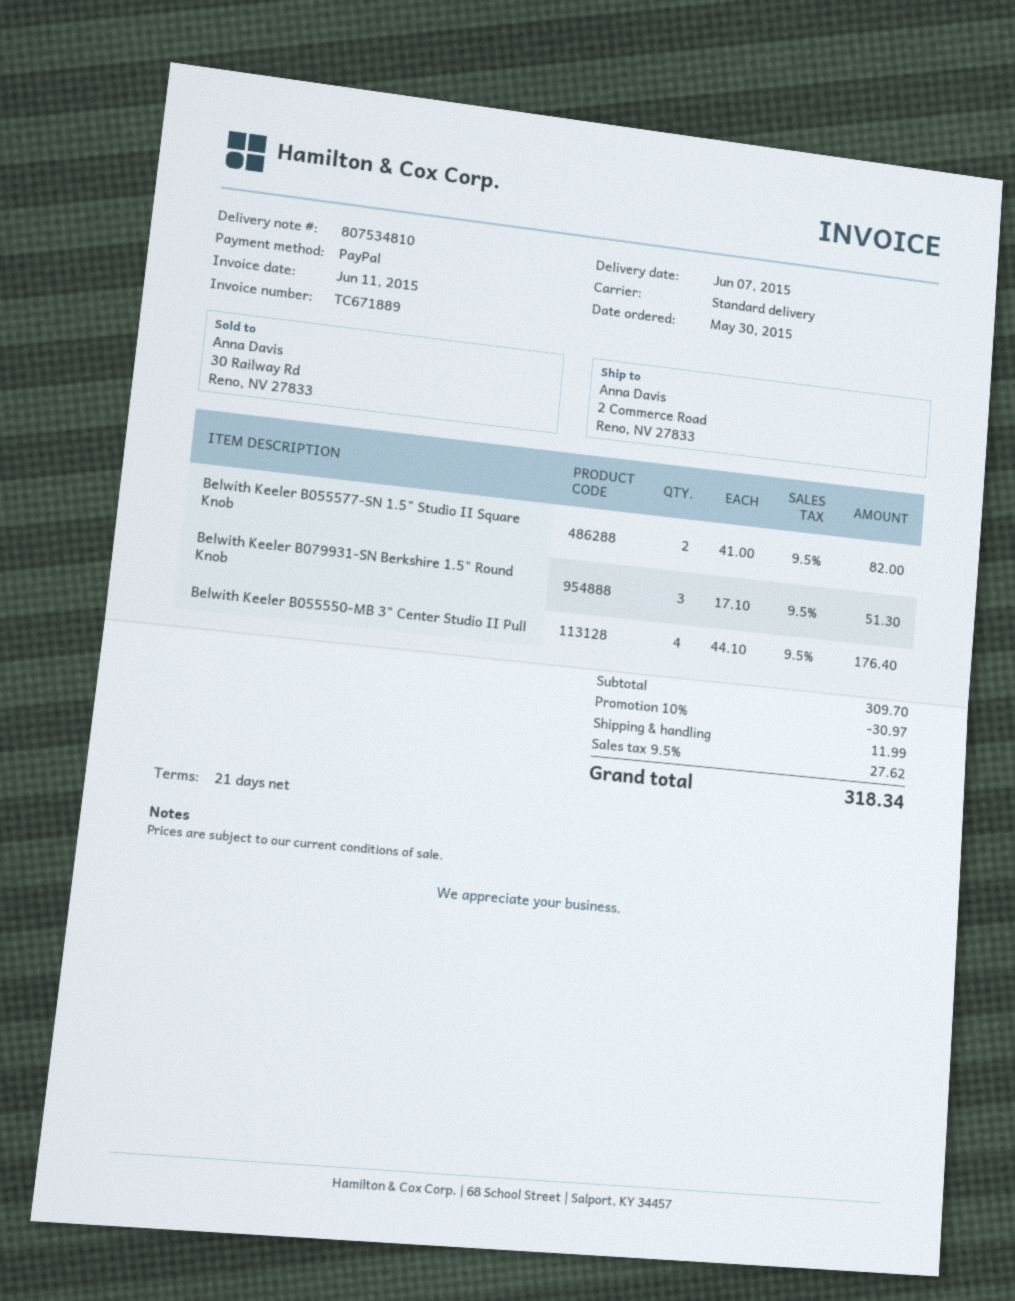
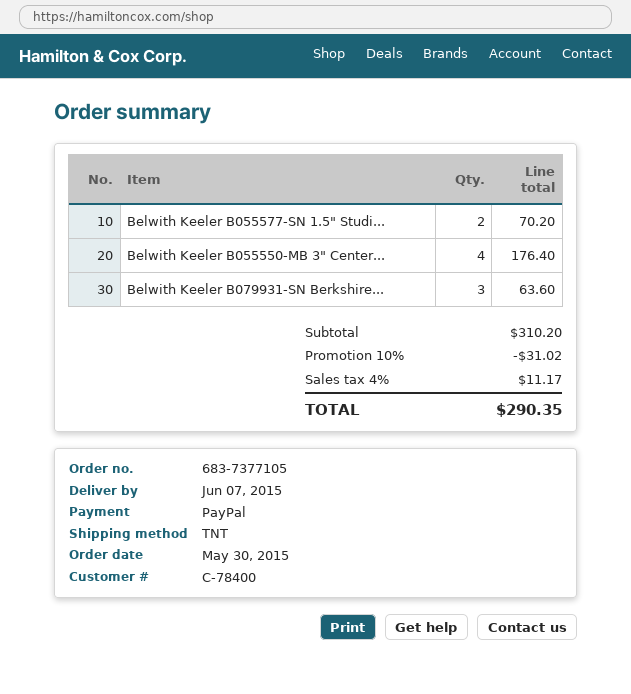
shipping method: standard -> TNT
Belwith Keeler B055577-SN 1.5" Studio II Square Knob: 2 for 82.00 -> 2 for 70.20
Belwith Keeler B079931-SN Berkshire 1.5" Round Knob: 3 for 51.30 -> 3 for 63.60
subtotal: 309.70 -> 310.20
discount: 10% = 30.97 -> 10% = 31.02
shipping: 11.99 -> none
tax: 9.5% = 27.62 -> 4% = 11.17
total: 318.34 -> 290.35

